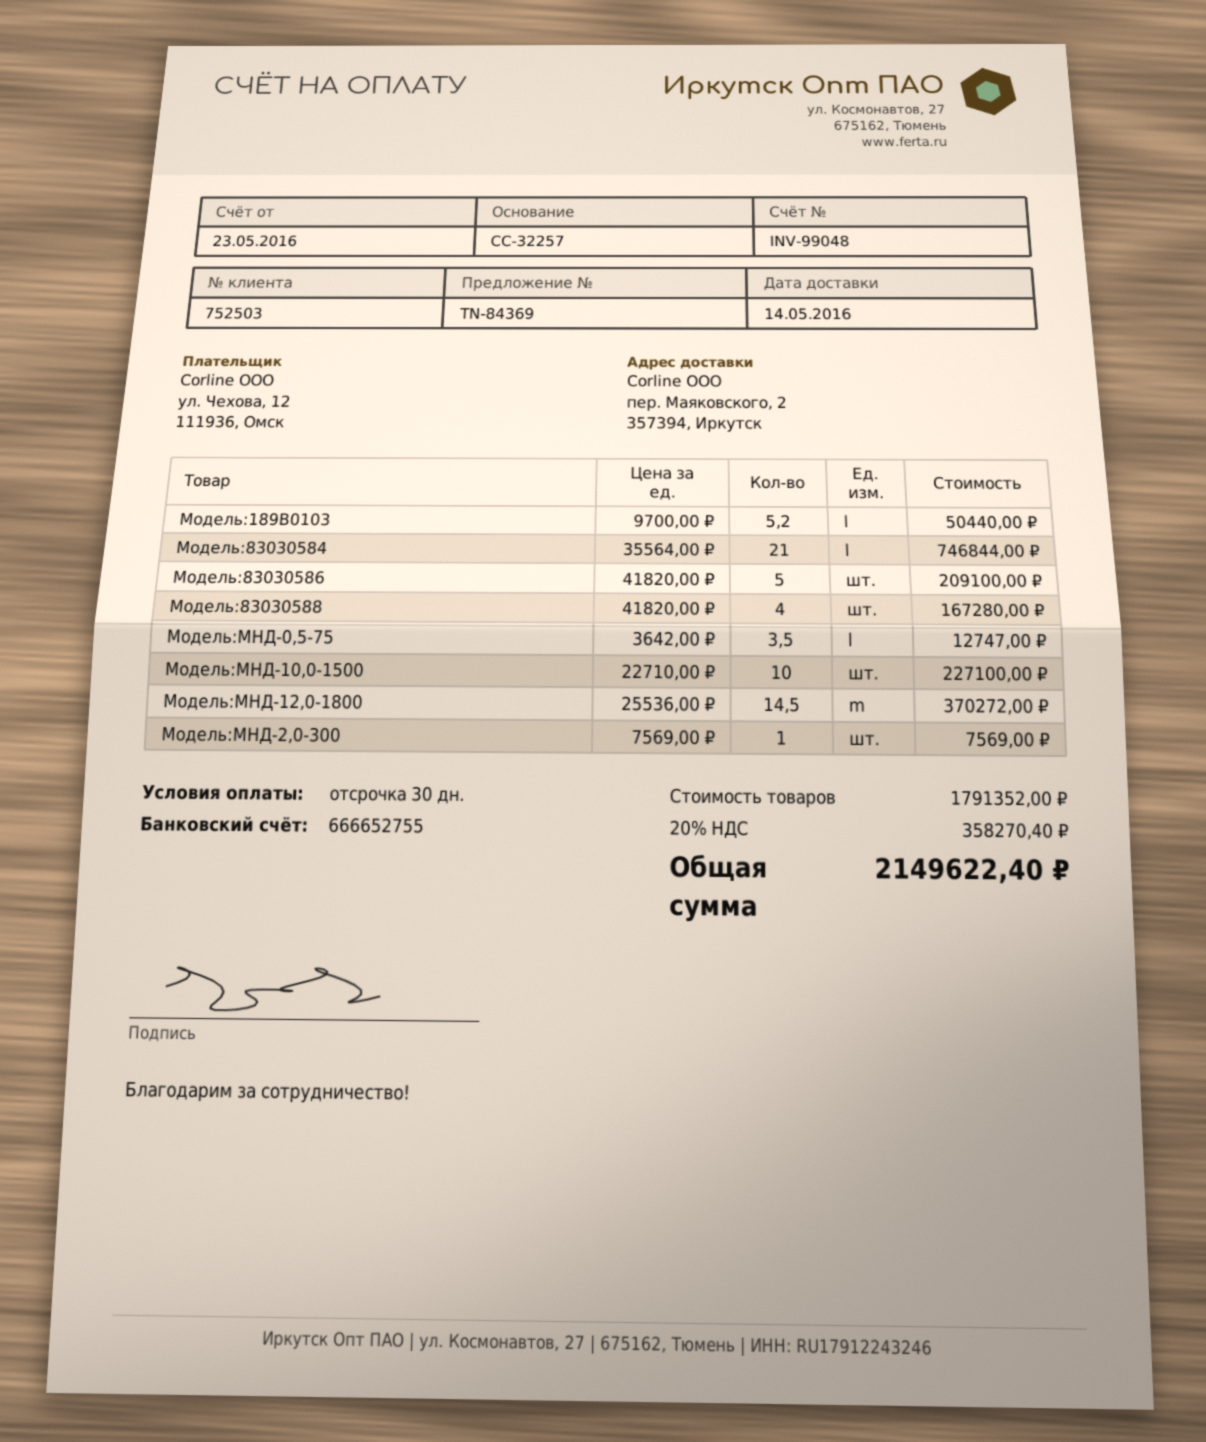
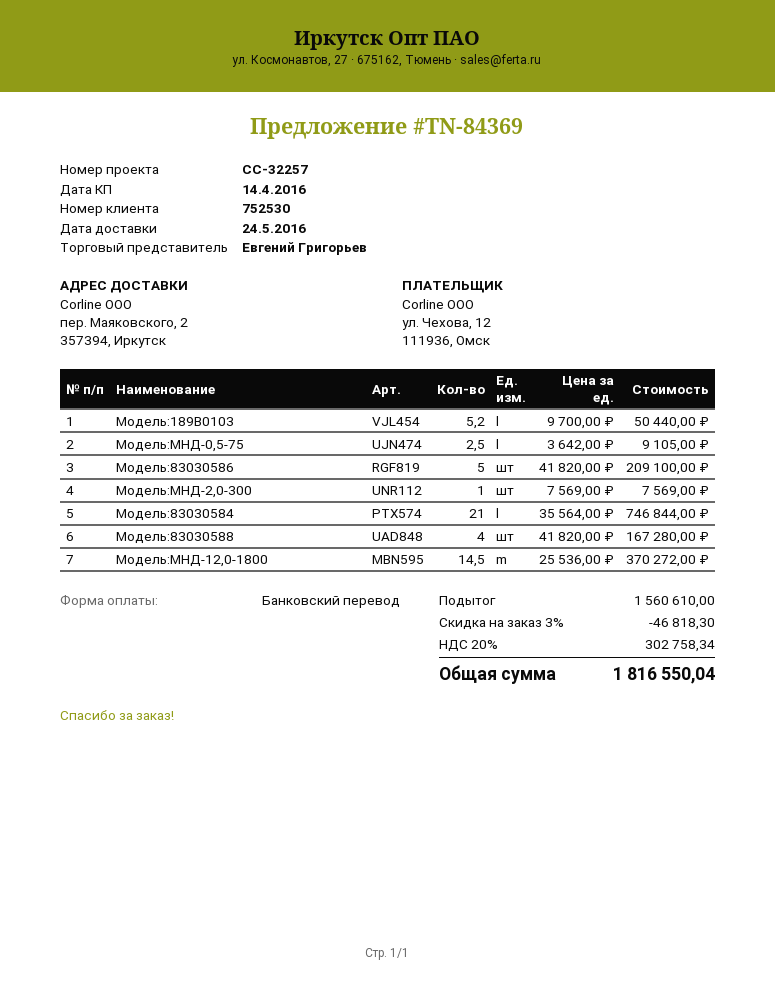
delivery date: 2016-05-14 -> 2016-05-24
customer number: 752503 -> 752530
Модель:МНД-0,5-75: 3.5 x 3642.00 = 12747.00 -> 2.5 x 3642.00 = 9105.00
Модель:МНД-10,0-1500: 10 x 22710.00 = 227100.00 -> none
subtotal: 1791352.00 -> 1560610.00
discount: none -> 3% = 46818.30
tax: 20% = 358270.40 -> 20% = 302758.34
total: 2149622.40 -> 1816550.04

